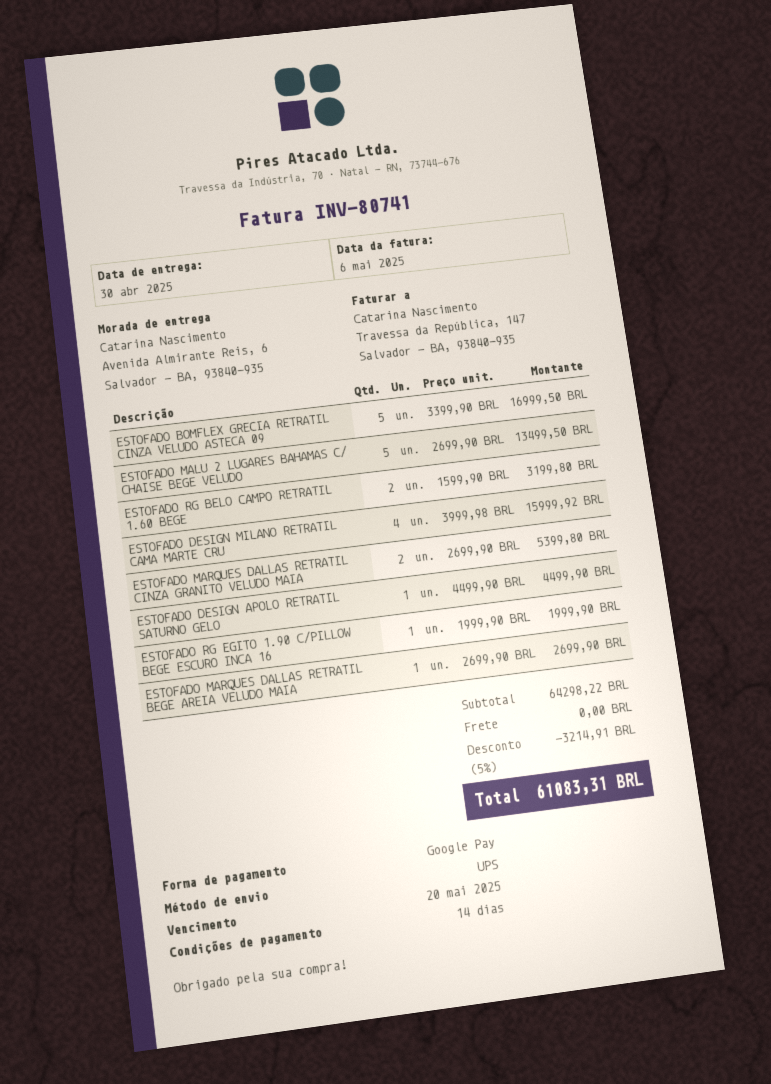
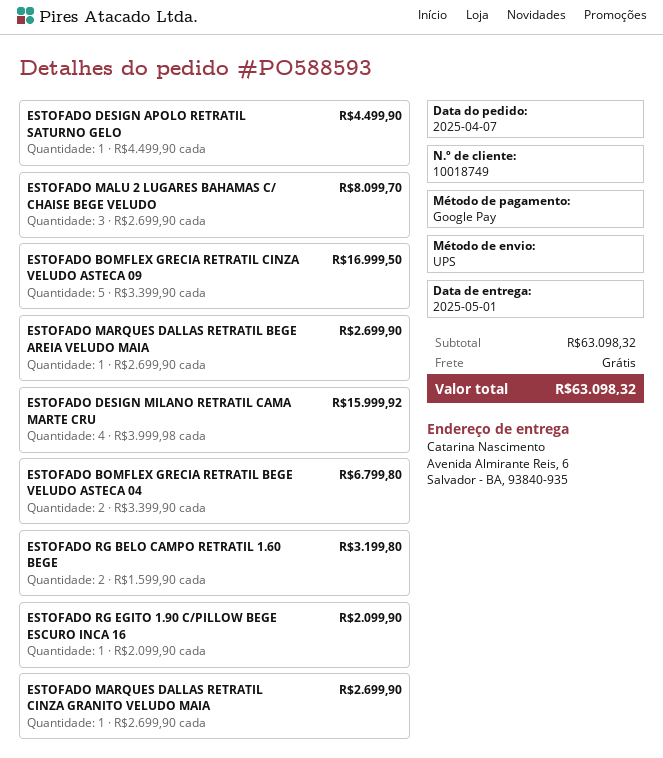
delivery date: 2025-04-30 -> 2025-05-01
ESTOFADO MALU 2 LUGARES BAHAMAS C/ CHAISE BEGE VELUDO: 5 x 2699.90 = 13499.50 -> 3 x 2699.90 = 8099.70
ESTOFADO MARQUES DALLAS RETRATIL CINZA GRANITO VELUDO MAIA: 2 x 2699.90 = 5399.80 -> 1 x 2699.90 = 2699.90
ESTOFADO RG EGITO 1.90 C/PILLOW BEGE ESCURO INCA 16: 1 x 1999.90 = 1999.90 -> 1 x 2099.90 = 2099.90
ESTOFADO BOMFLEX GRECIA RETRATIL BEGE VELUDO ASTECA 04: none -> 2 x 3399.90 = 6799.80
subtotal: 64298.22 -> 63098.32
discount: 5% = 3214.91 -> none
total: 61083.31 -> 63098.32

